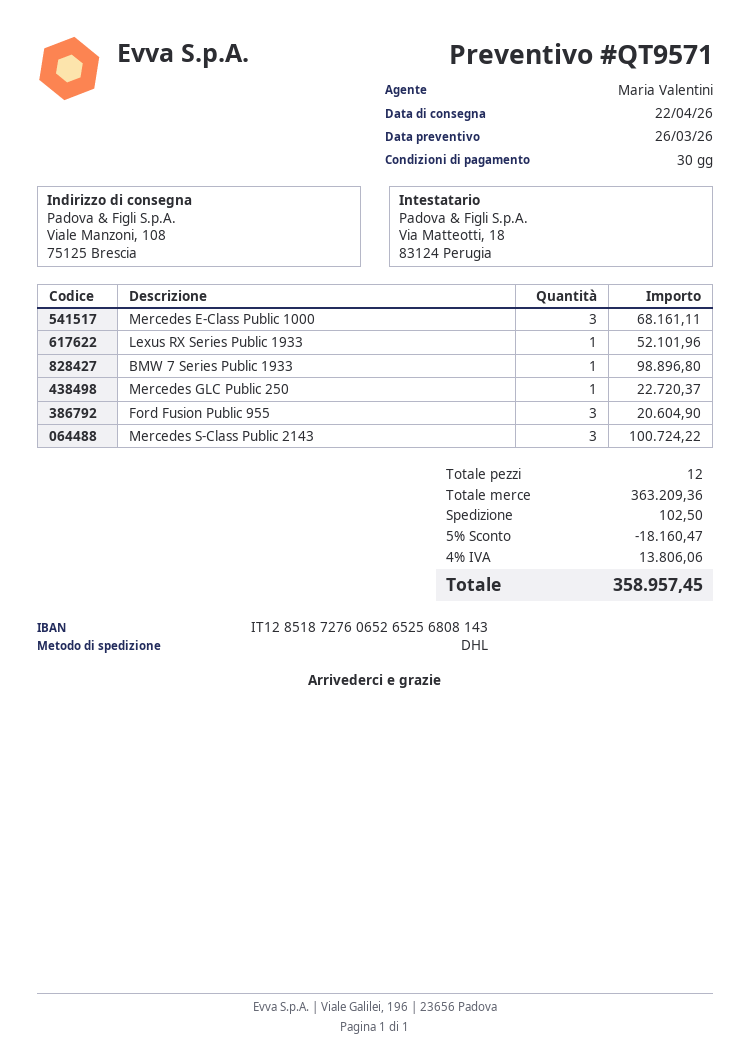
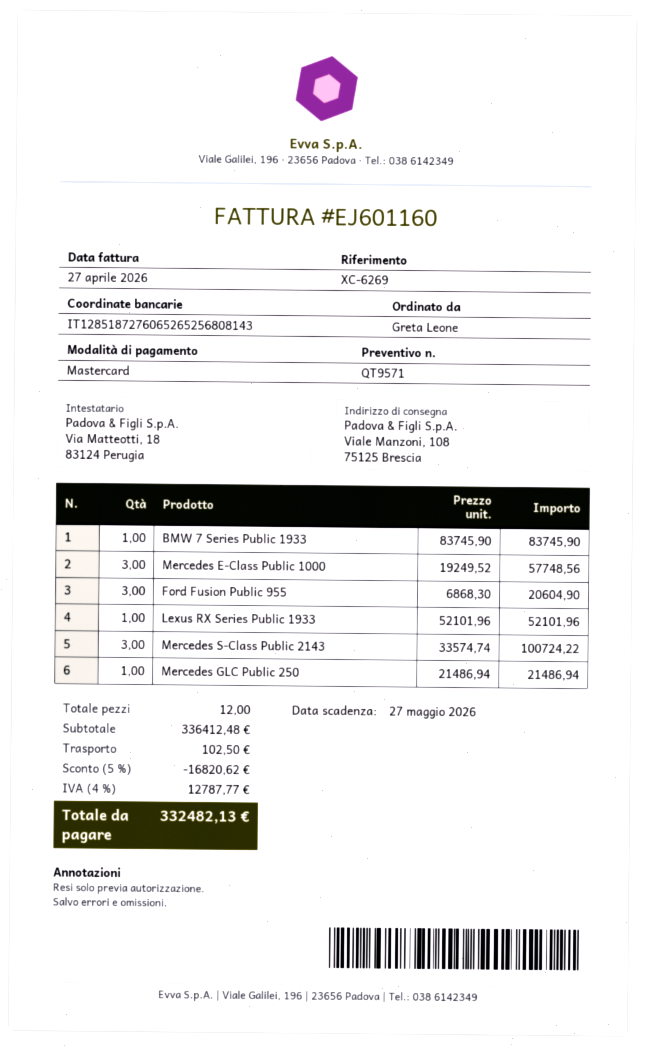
Mercedes E-Class Public 1000: 3 for 68161.11 -> 3 for 57748.56
BMW 7 Series Public 1933: 1 for 98896.80 -> 1 for 83745.90
Mercedes GLC Public 250: 1 for 22720.37 -> 1 for 21486.94
subtotal: 363209.36 -> 336412.48
discount: 5% = 18160.47 -> 5% = 16820.62
tax: 4% = 13806.06 -> 4% = 12787.77
total: 358957.45 -> 332482.13

